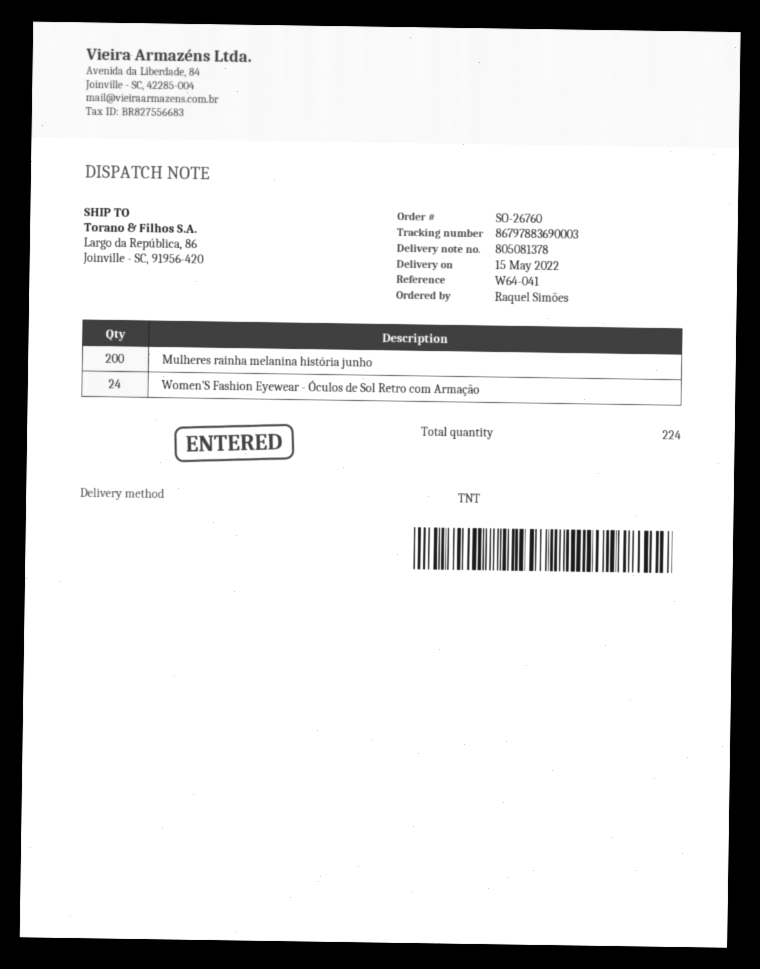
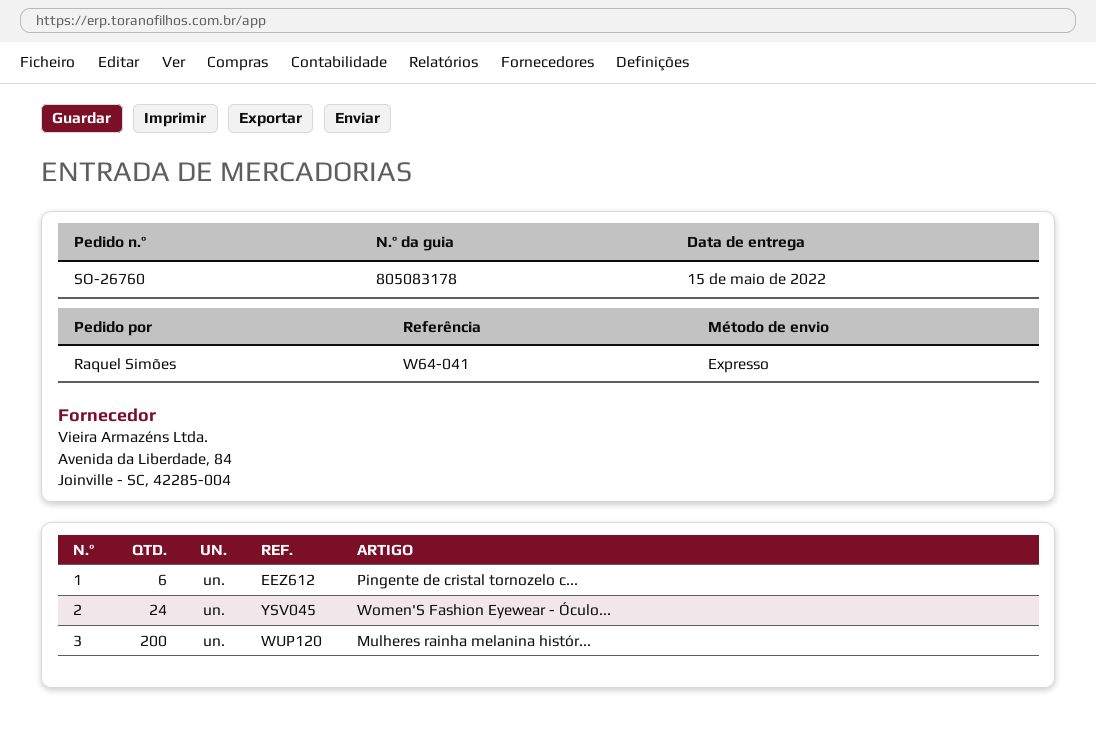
delivery note number: 805081378 -> 805083178
shipping method: TNT -> express
Pingente de cristal tornozelo c...: none -> 6

